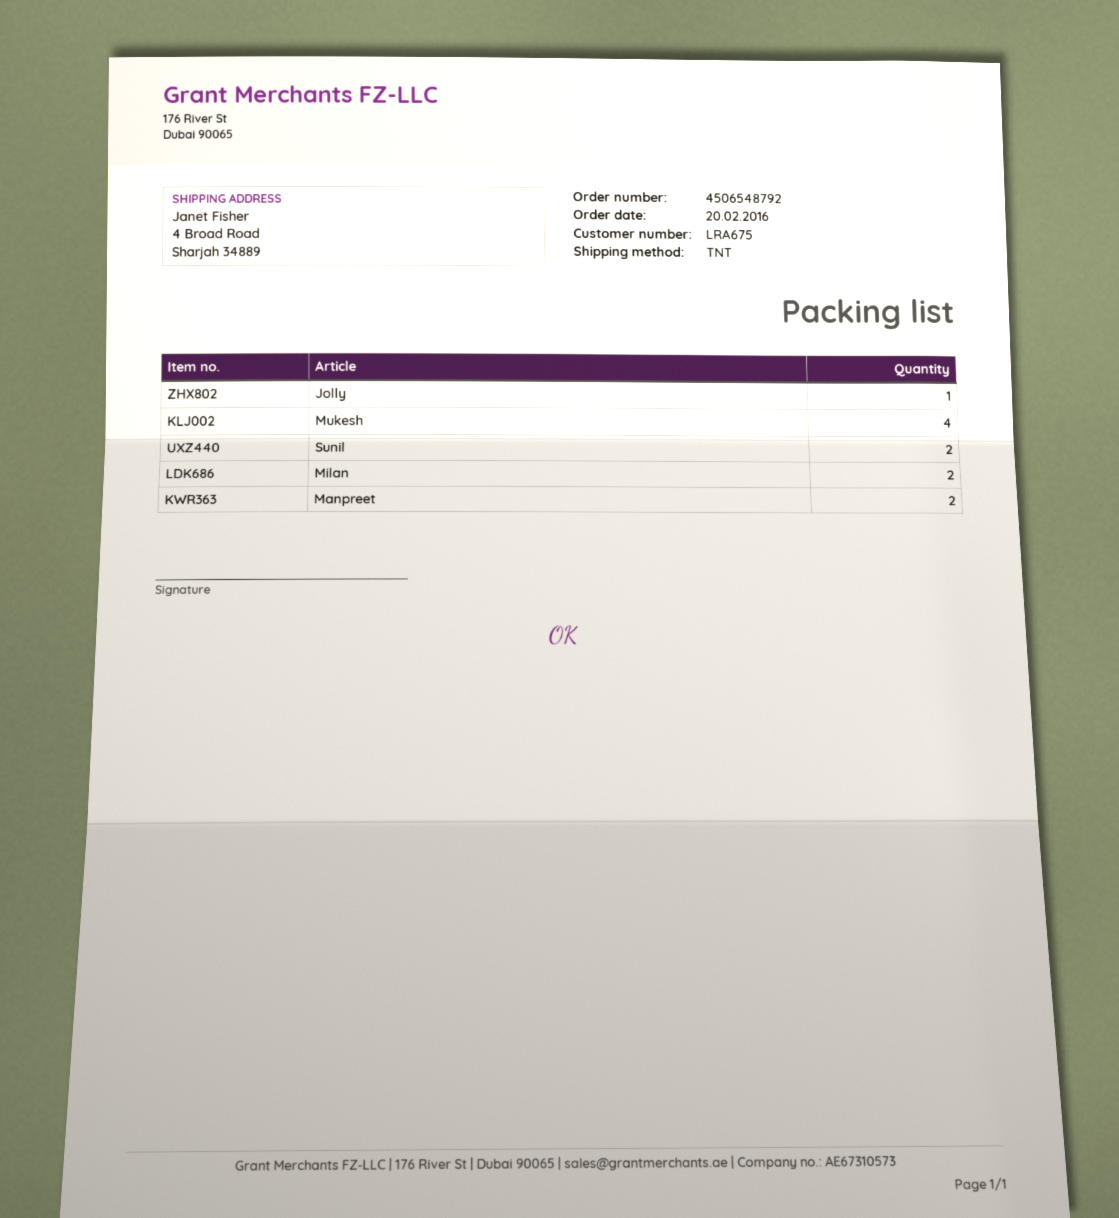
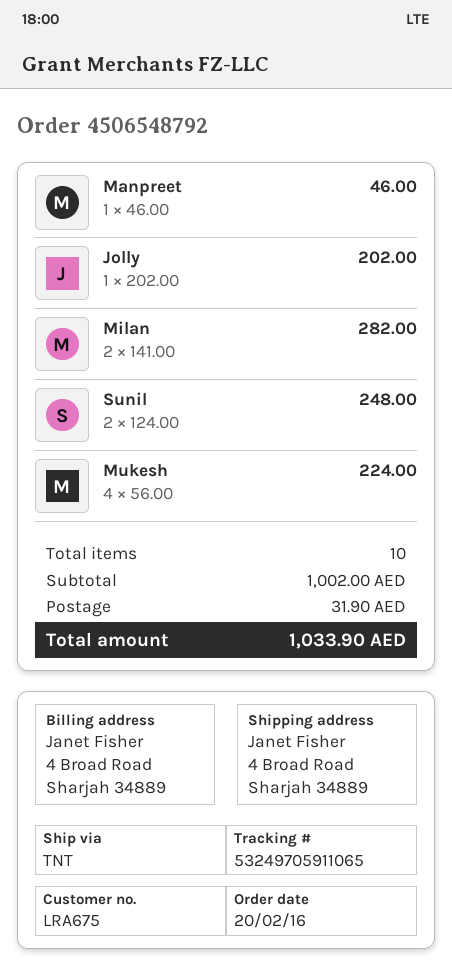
Manpreet: 2 -> 1

